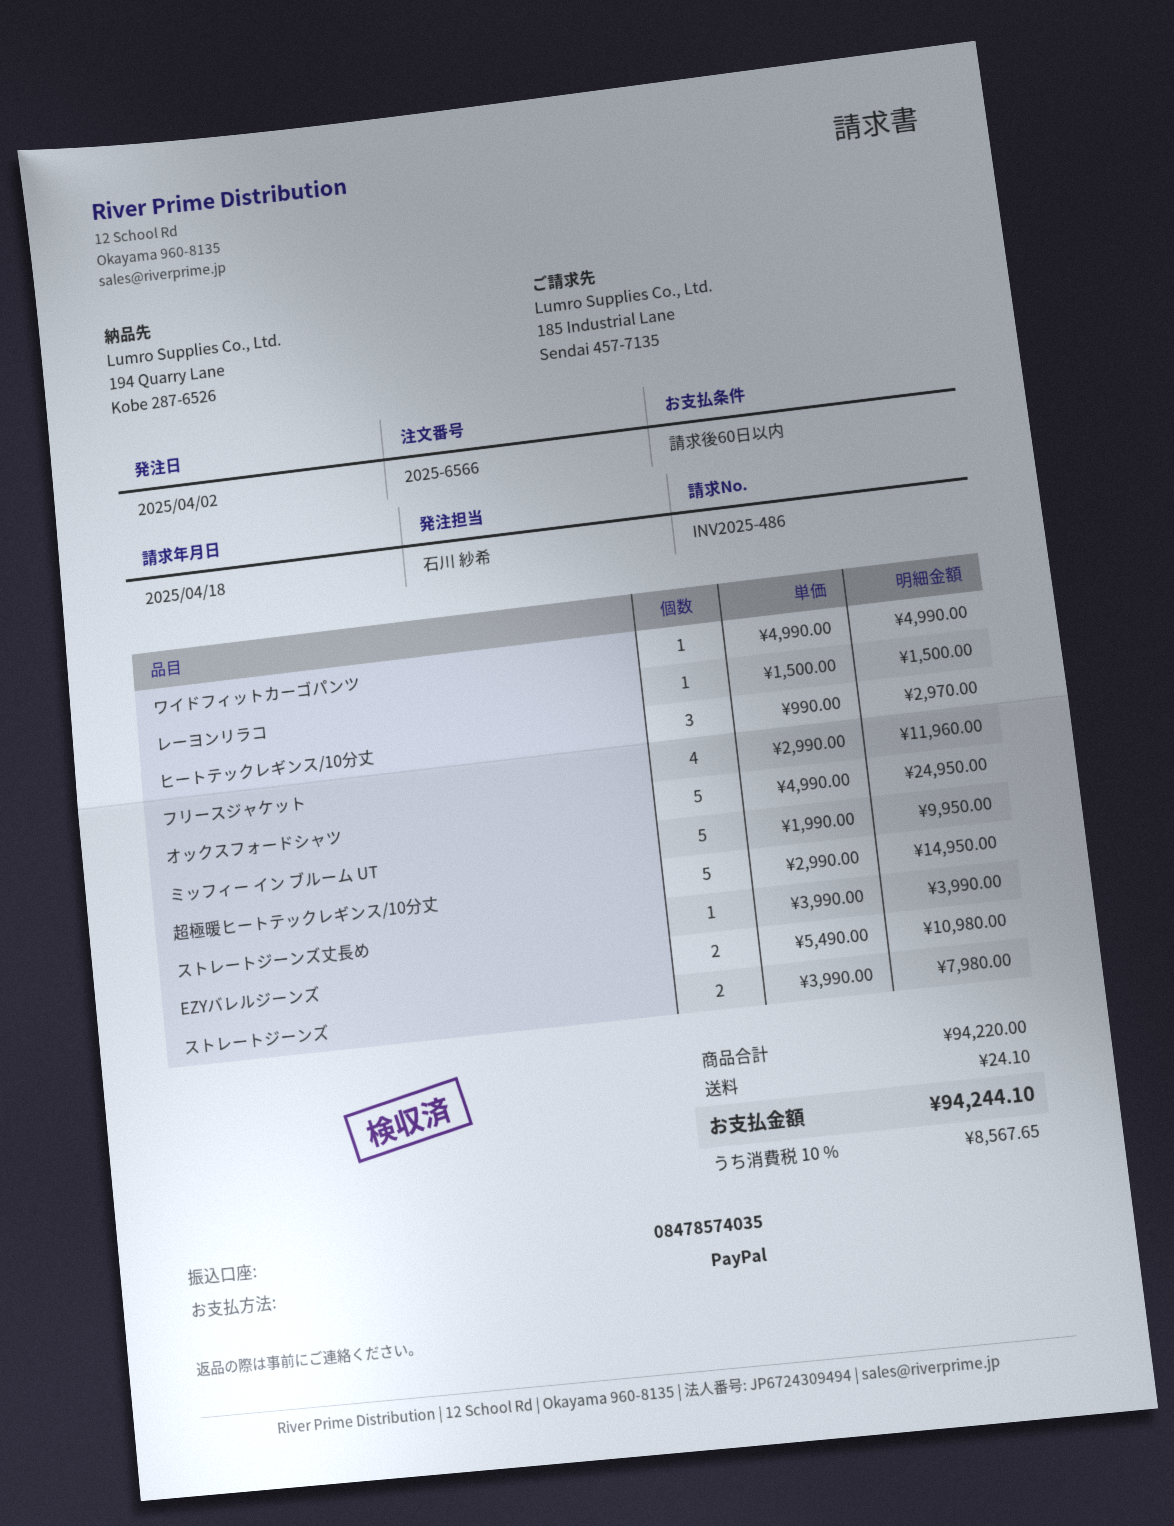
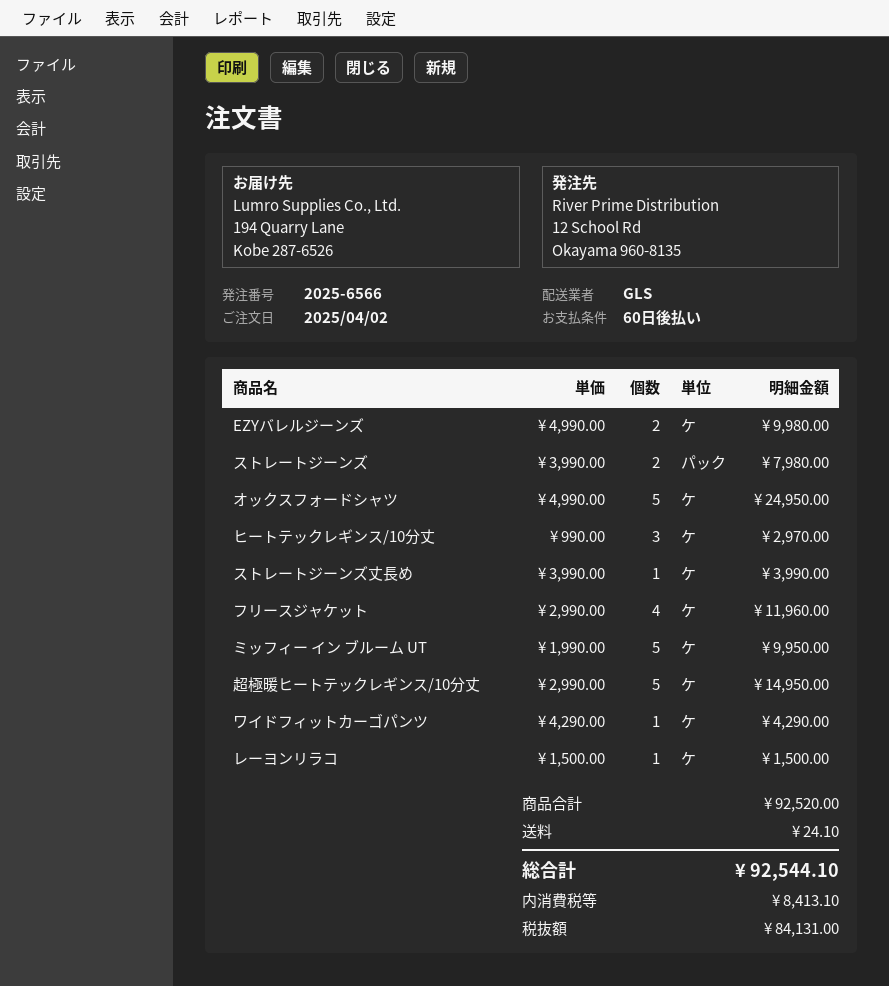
ワイドフィットカーゴパンツ: 1 x 4990.00 = 4990.00 -> 1 x 4290.00 = 4290.00
EZYバレルジーンズ: 2 x 5490.00 = 10980.00 -> 2 x 4990.00 = 9980.00
subtotal: 94220.00 -> 92520.00
tax: 8567.65 -> 8413.10
total: 94244.10 -> 92544.10

